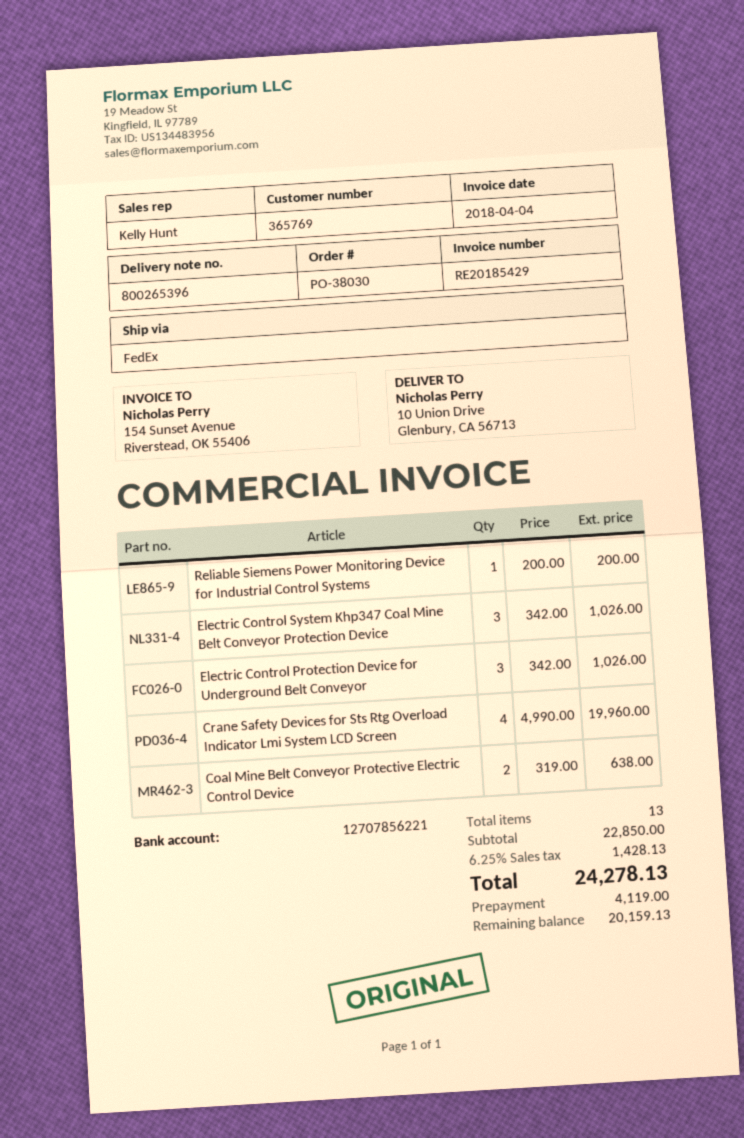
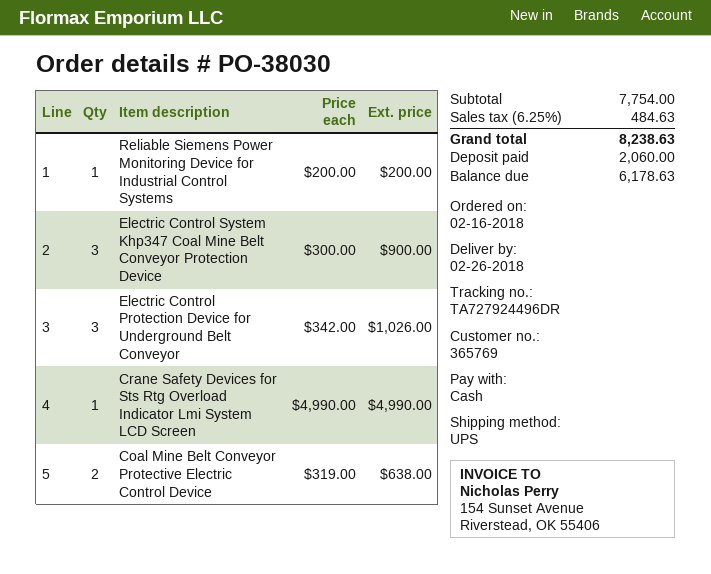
shipping method: FedEx -> UPS
Electric Control System Khp347 Coal Mine Belt Conveyor Protection Device: 3 x 342.00 = 1026.00 -> 3 x 300.00 = 900.00
Crane Safety Devices for Sts Rtg Overload Indicator Lmi System LCD Screen: 4 x 4990.00 = 19960.00 -> 1 x 4990.00 = 4990.00
subtotal: 22850.00 -> 7754.00
tax: 6.25% = 1428.13 -> 6.25% = 484.63
total: 24278.13 -> 8238.63
deposit: 4119.00 -> 2060.00
balance: 20159.13 -> 6178.63

